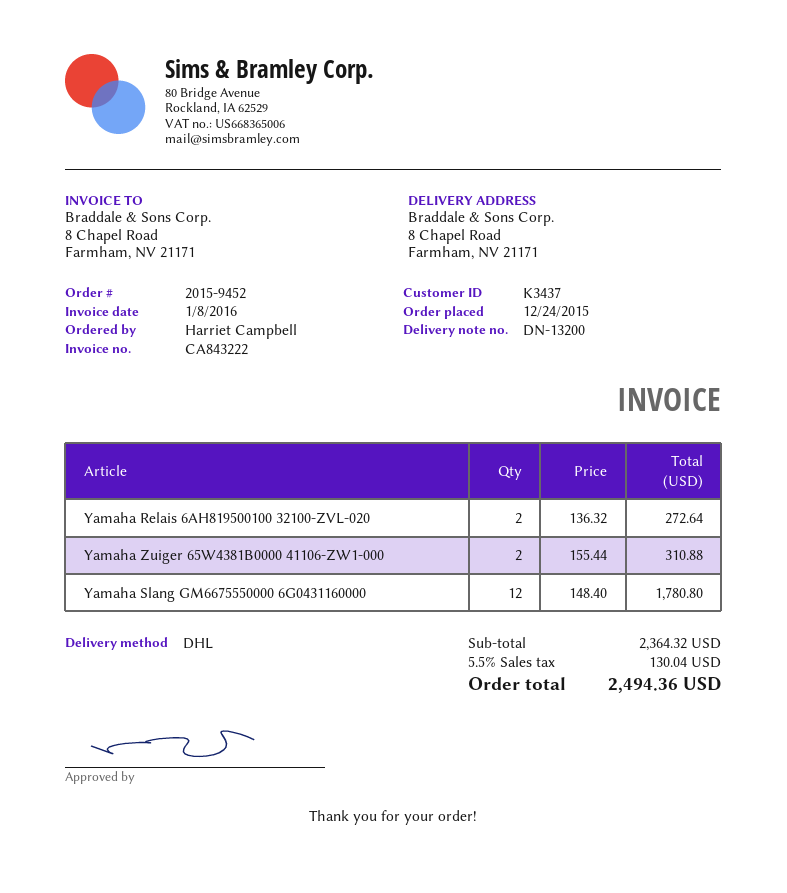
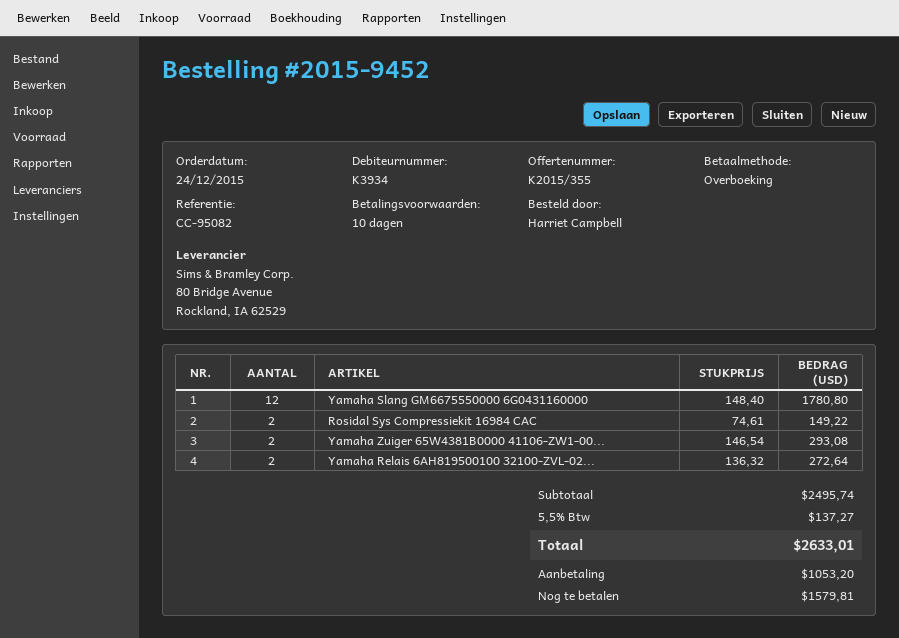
customer number: K3437 -> K3934
Yamaha Zuiger 65W4381B0000 41106-ZW1-000: 2 x 155.44 = 310.88 -> 2 x 146.54 = 293.08
Rosidal Sys Compressiekit 16984 CAC: none -> 2 x 74.61 = 149.22
subtotal: 2364.32 -> 2495.74
tax: 5.5% = 130.04 -> 5.5% = 137.27
total: 2494.36 -> 2633.01

